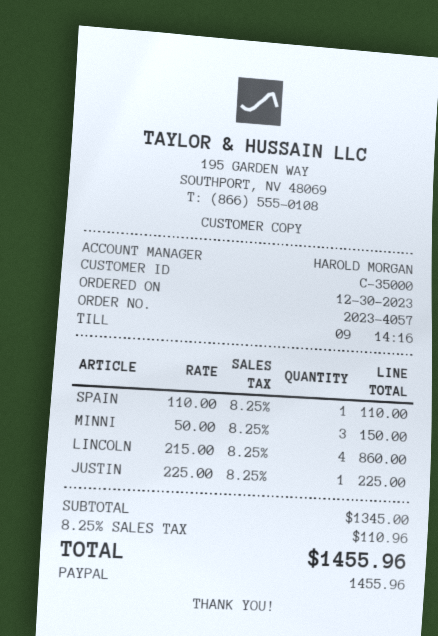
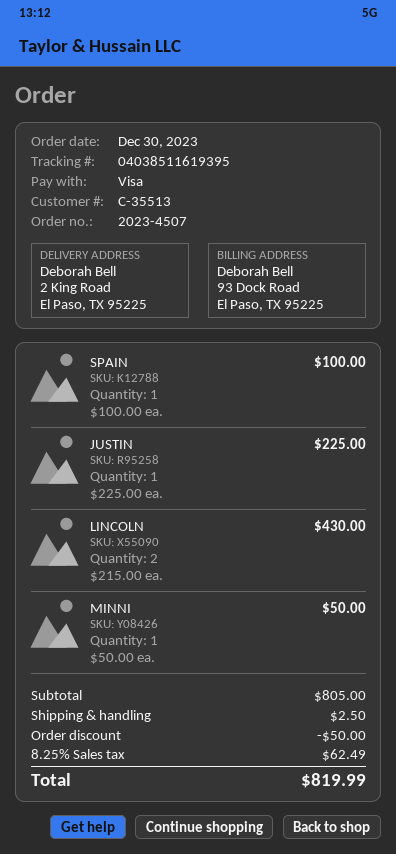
order number: 2023-4057 -> 2023-4507
customer number: C-35000 -> C-35513
payment method: PayPal -> Visa
SPAIN: 1 x 110.00 = 110.00 -> 1 x 100.00 = 100.00
MINNI: 3 x 50.00 = 150.00 -> 1 x 50.00 = 50.00
LINCOLN: 4 x 215.00 = 860.00 -> 2 x 215.00 = 430.00
subtotal: 1345.00 -> 805.00
discount: none -> 50.00
shipping: none -> 2.50
tax: 8.25% = 110.96 -> 8.25% = 62.49
total: 1455.96 -> 819.99

